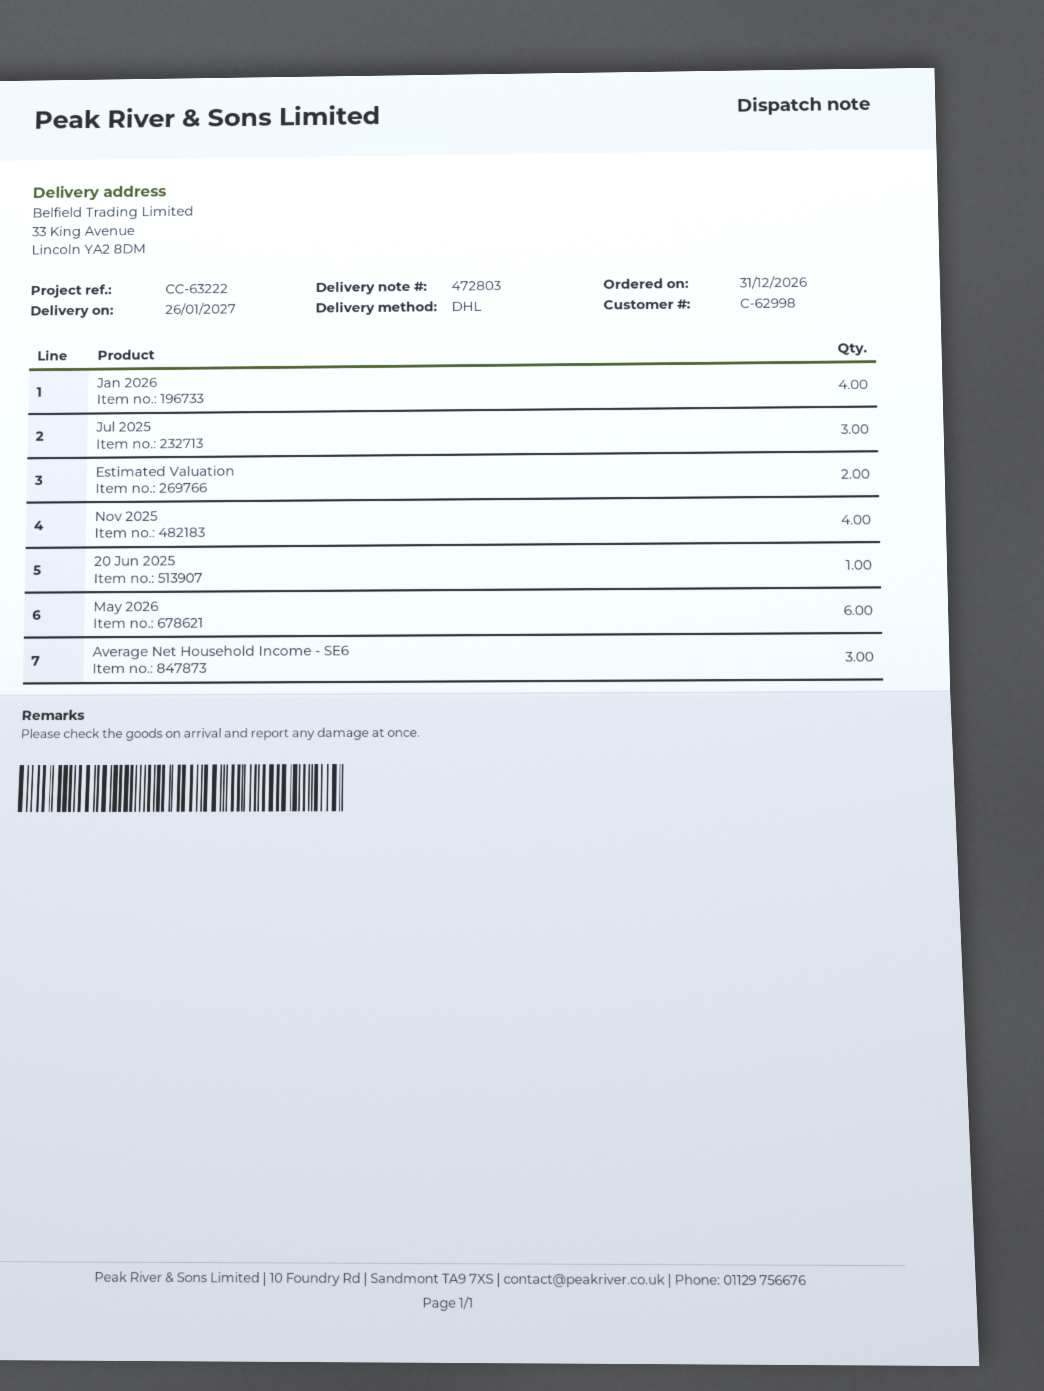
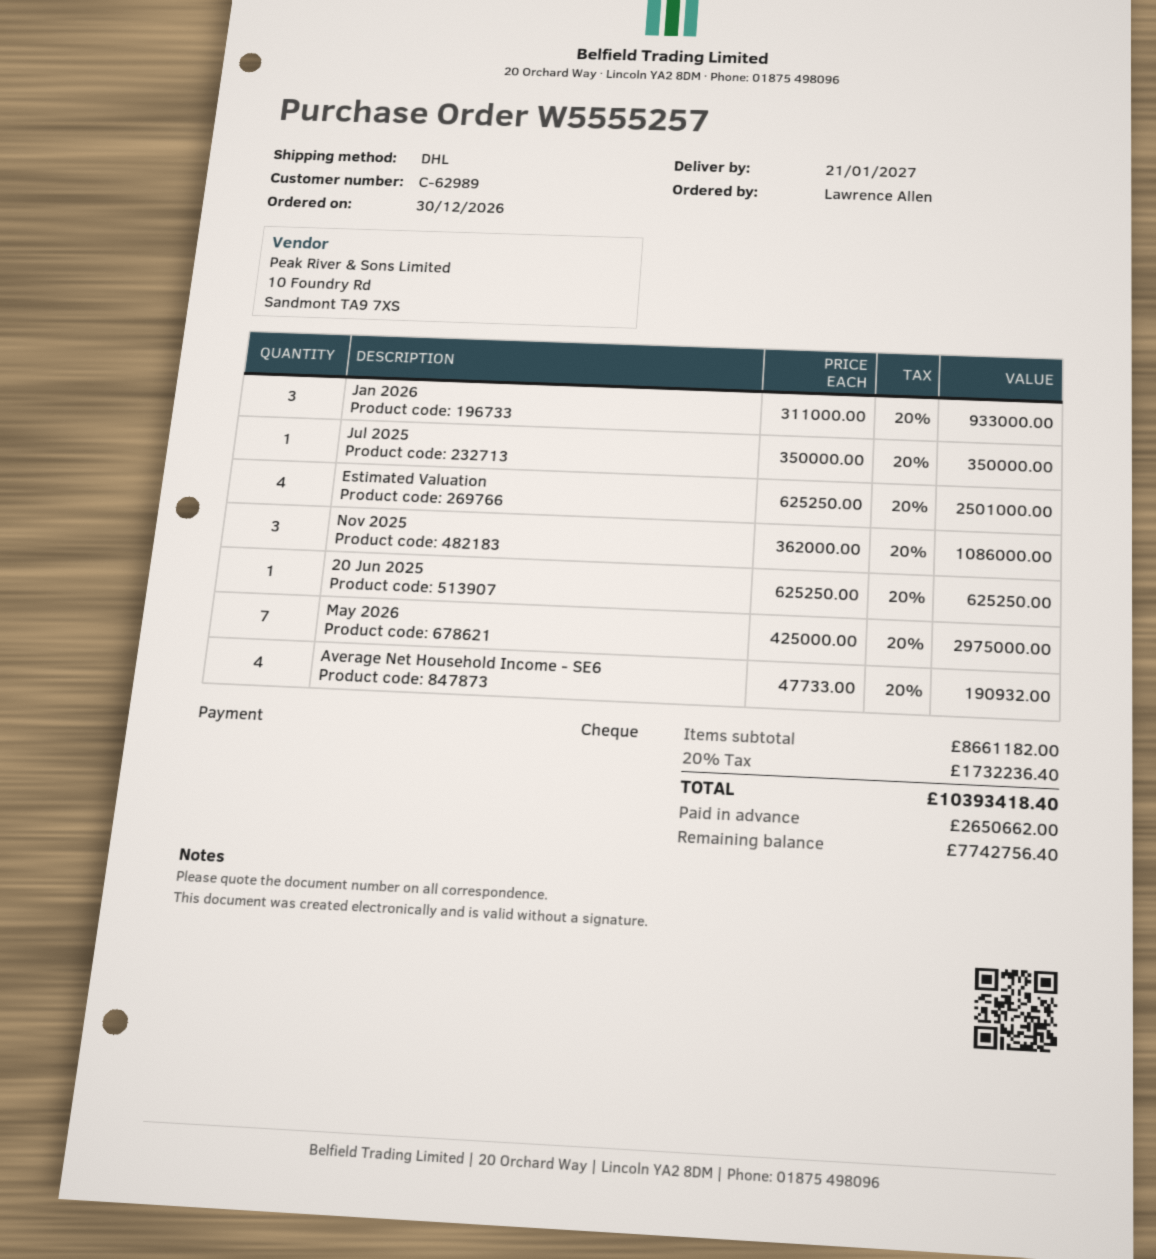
order date: 2026-12-31 -> 2026-12-30
delivery date: 2027-01-26 -> 2027-01-21
customer number: C-62998 -> C-62989
Jan 2026: 4 -> 3
Jul 2025: 3 -> 1
Estimated Valuation: 2 -> 4
Nov 2025: 4 -> 3
May 2026: 6 -> 7
Average Net Household Income - SE6: 3 -> 4

